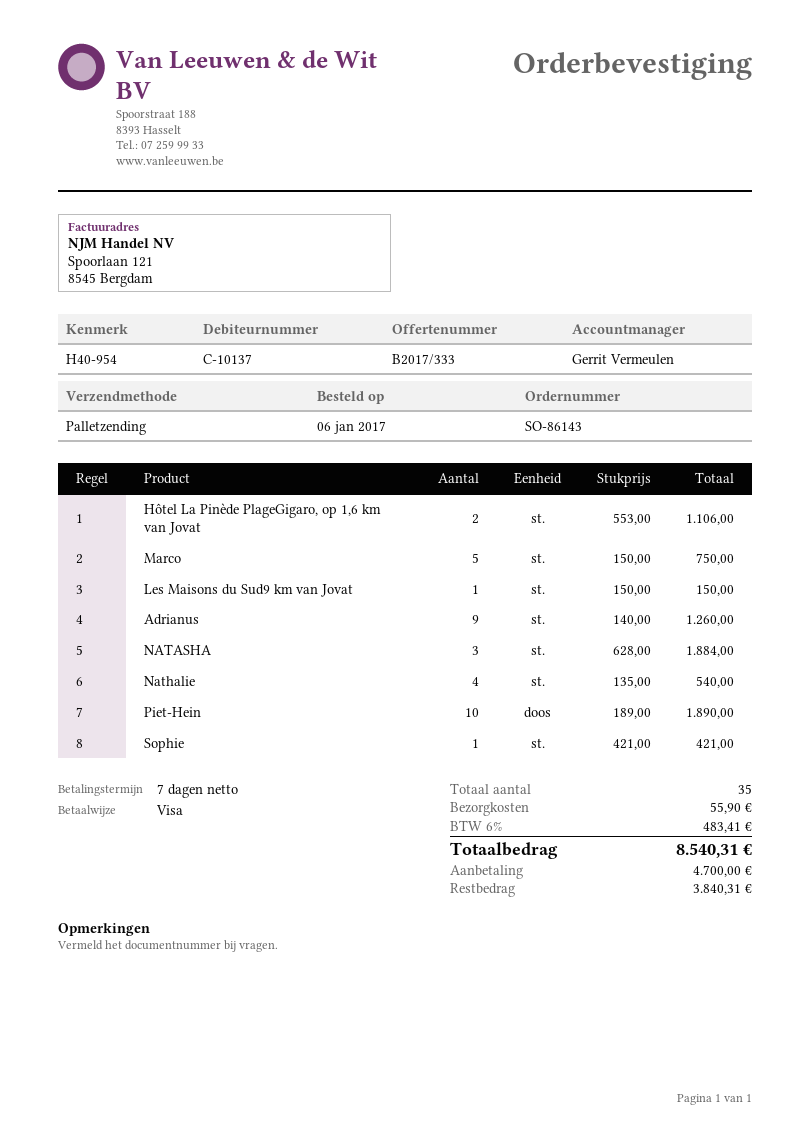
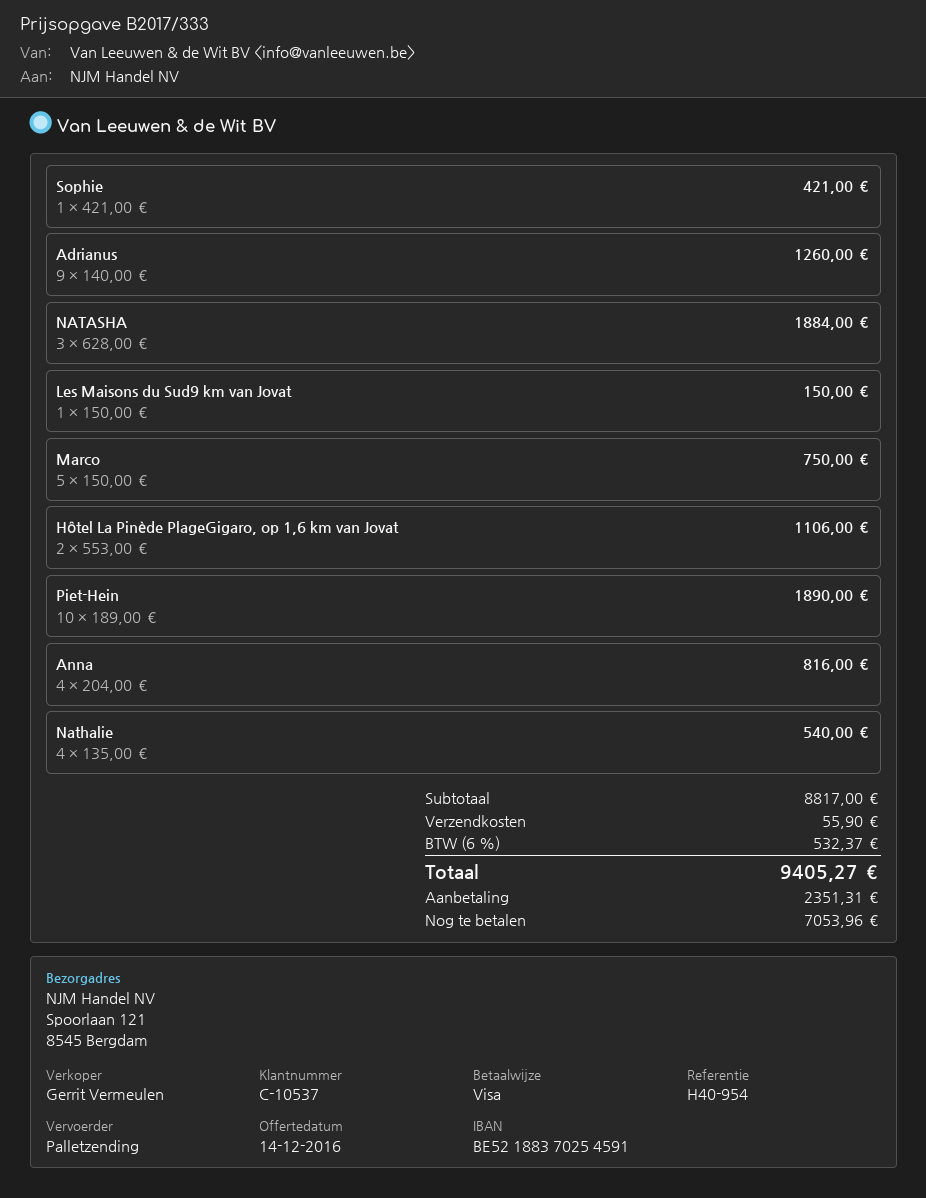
customer number: C-10137 -> C-10537
Anna: none -> 4 x 204.00 = 816.00
tax: 6% = 483.41 -> 6% = 532.37
total: 8540.31 -> 9405.27
deposit: 4700.00 -> 2351.31
balance: 3840.31 -> 7053.96

